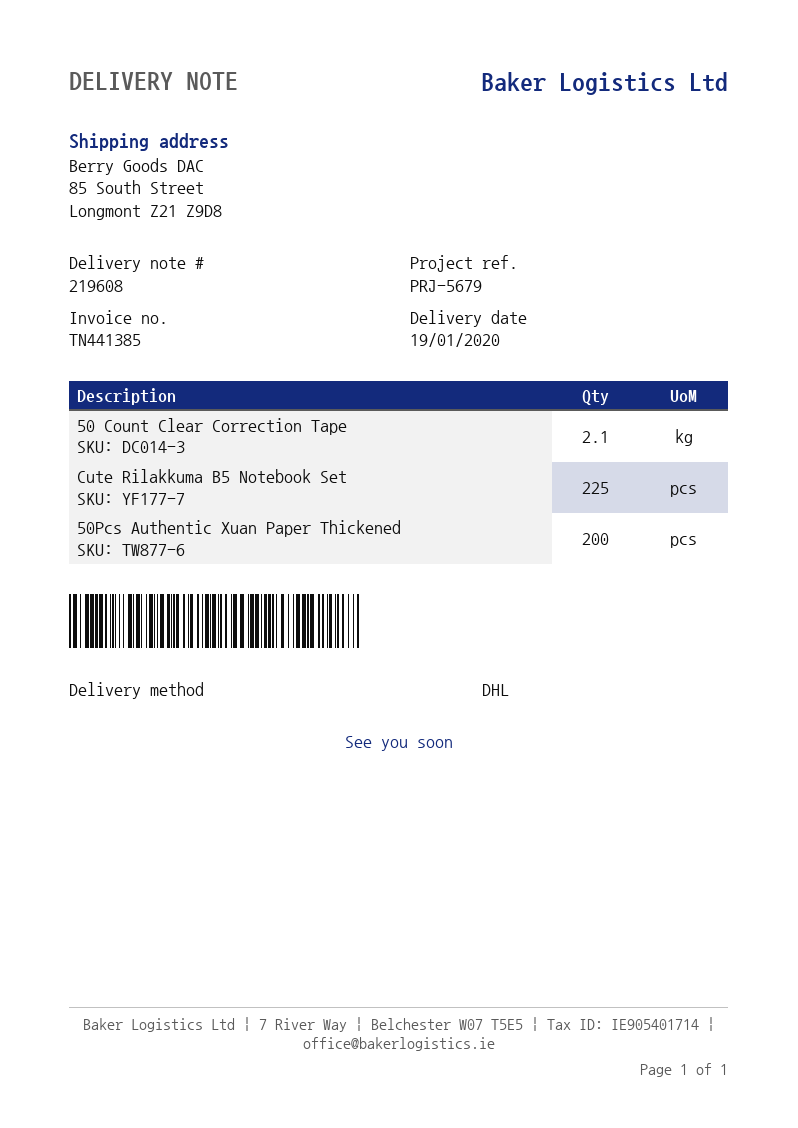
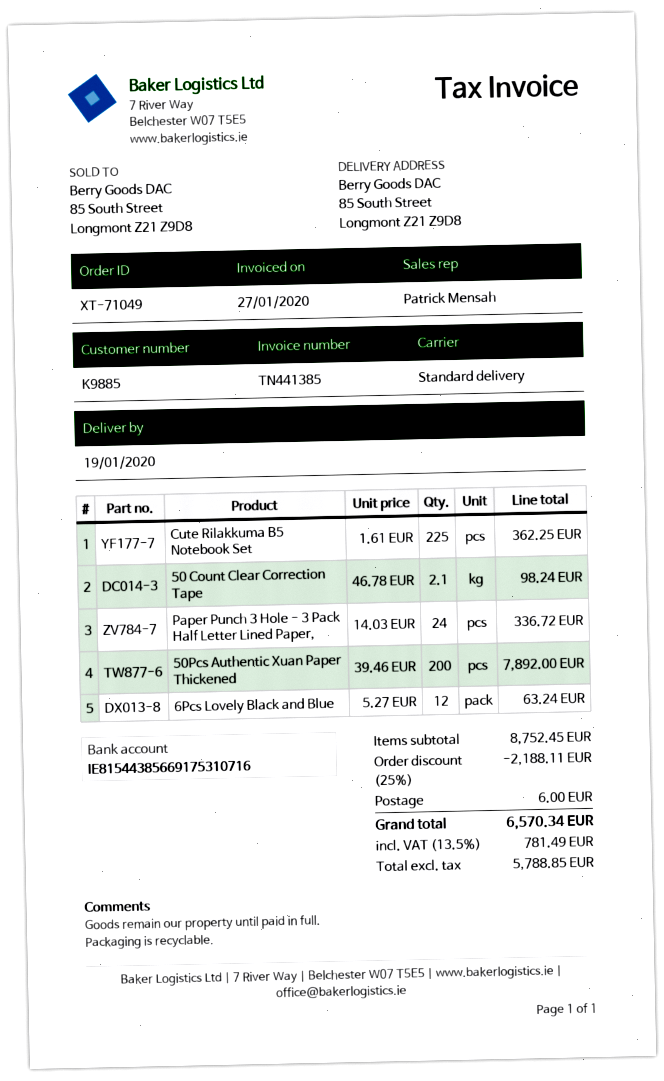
shipping method: DHL -> standard
Paper Punch 3 Hole - 3 Pack Half Letter Lined Paper,: none -> 24
6Pcs Lovely Black and Blue: none -> 12

